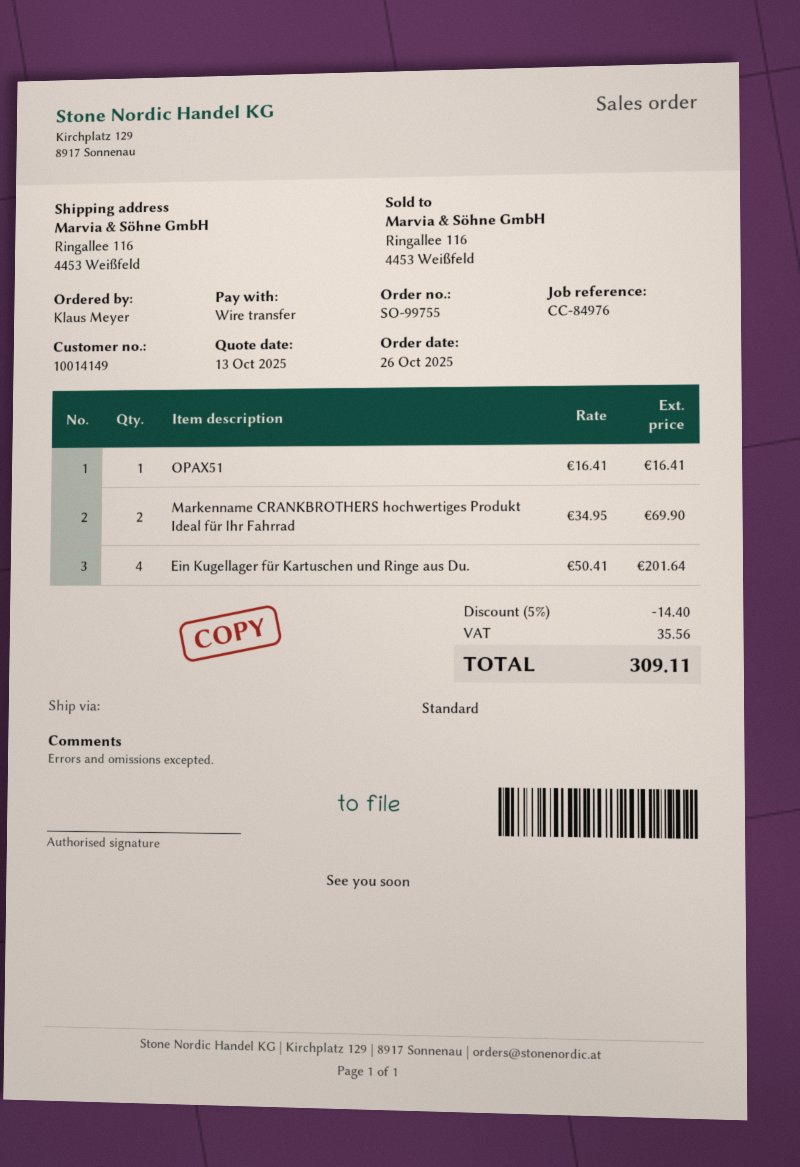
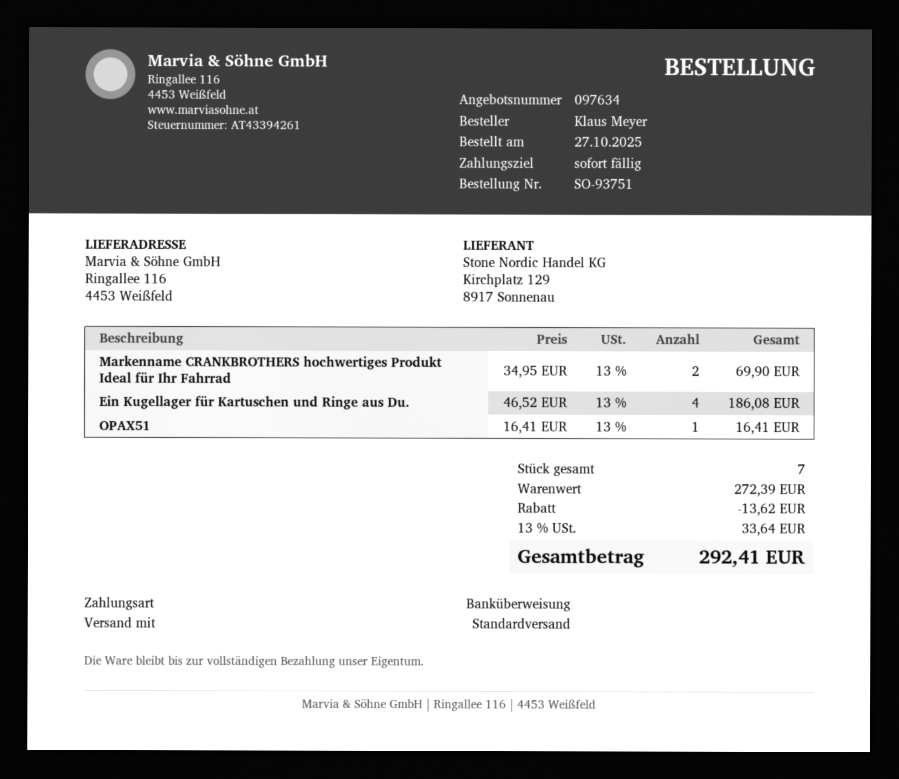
order number: SO-99755 -> SO-93751
order date: 2025-10-26 -> 2025-10-27
Ein Kugellager für Kartuschen und Ringe aus Du.: 4 x 50.41 = 201.64 -> 4 x 46.52 = 186.08
discount: 14.40 -> 13.62
tax: 35.56 -> 33.64
total: 309.11 -> 292.41

